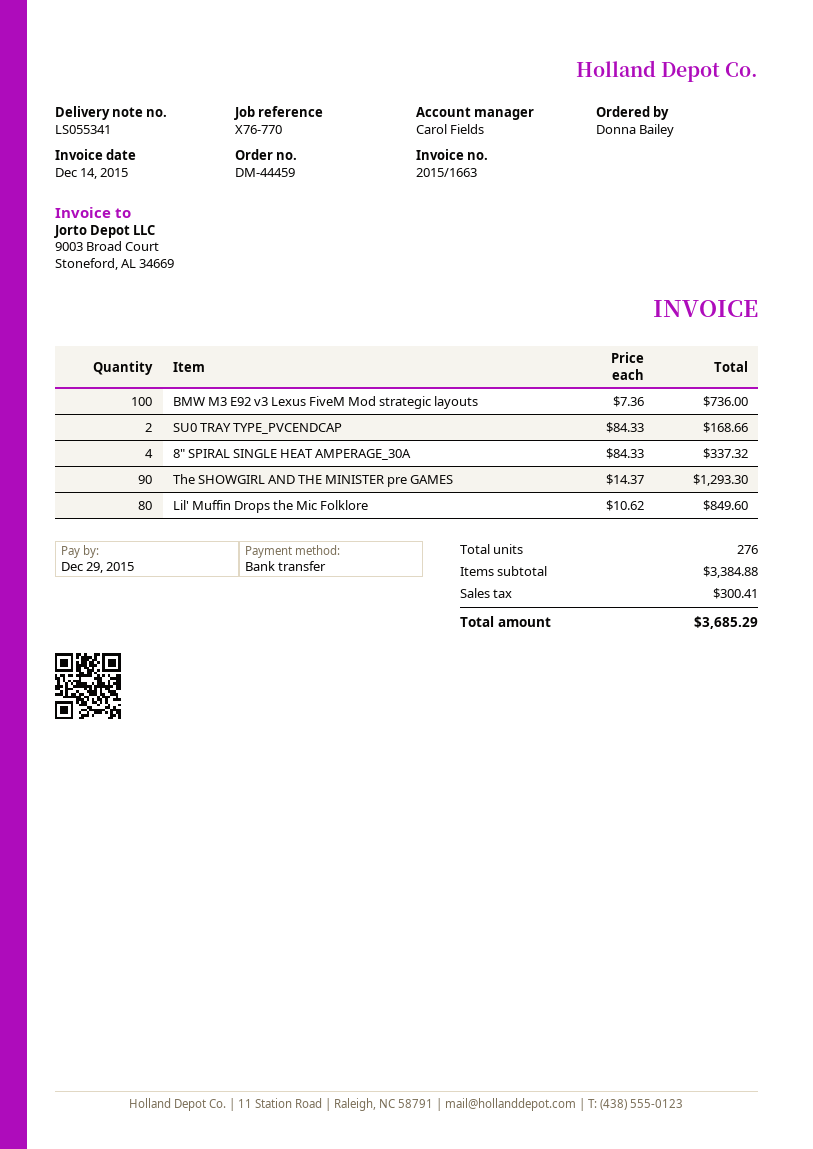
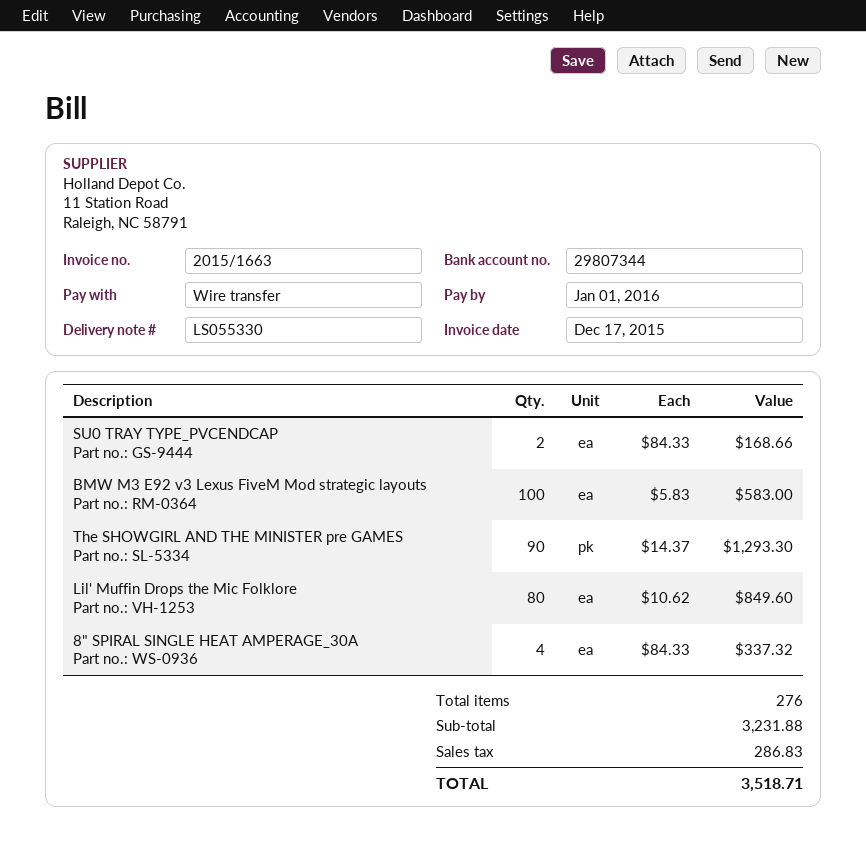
delivery note number: LS055341 -> LS055330
invoice date: 2015-12-14 -> 2015-12-17
due date: 2015-12-29 -> 2016-01-01
BMW M3 E92 v3 Lexus FiveM Mod strategic layouts: 100 x 7.36 = 736.00 -> 100 x 5.83 = 583.00
subtotal: 3384.88 -> 3231.88
tax: 300.41 -> 286.83
total: 3685.29 -> 3518.71

